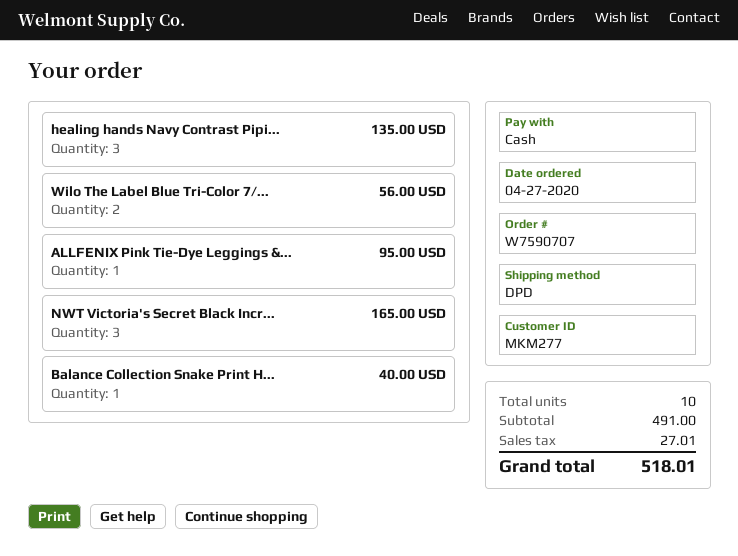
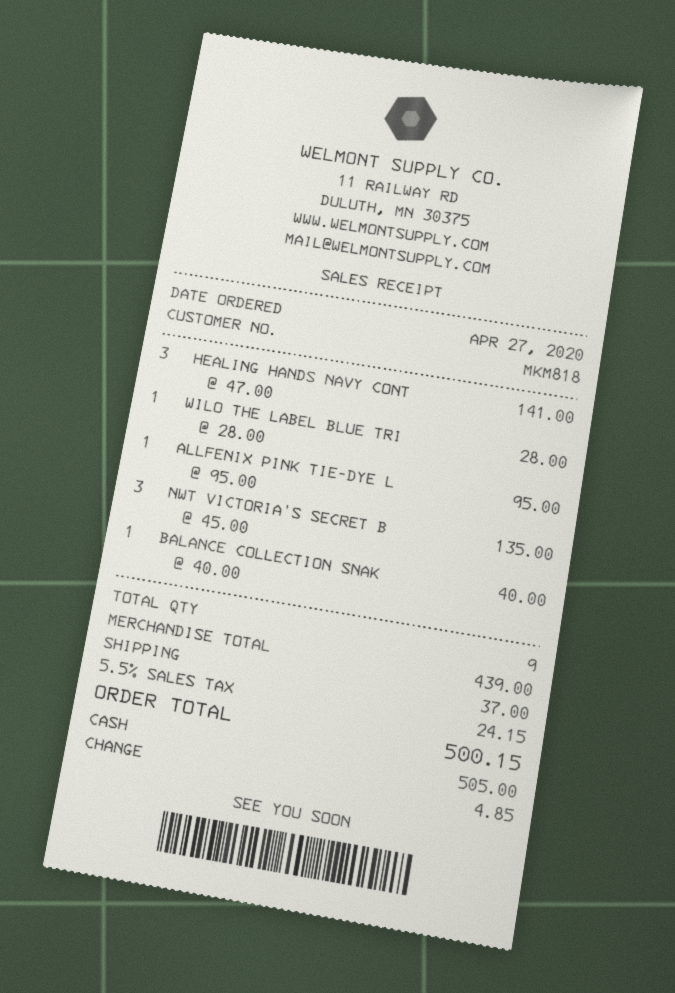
customer number: MKM277 -> MKM818
healing hands Navy Contrast Pipi...: 3 for 135.00 -> 3 for 141.00
Wilo The Label Blue Tri-Color 7/...: 2 for 56.00 -> 1 for 28.00
NWT Victoria's Secret Black Incr...: 3 for 165.00 -> 3 for 135.00
total quantity: 10 -> 9
subtotal: 491.00 -> 439.00
shipping: none -> 37.00
tax: 27.01 -> 24.15
total: 518.01 -> 500.15

